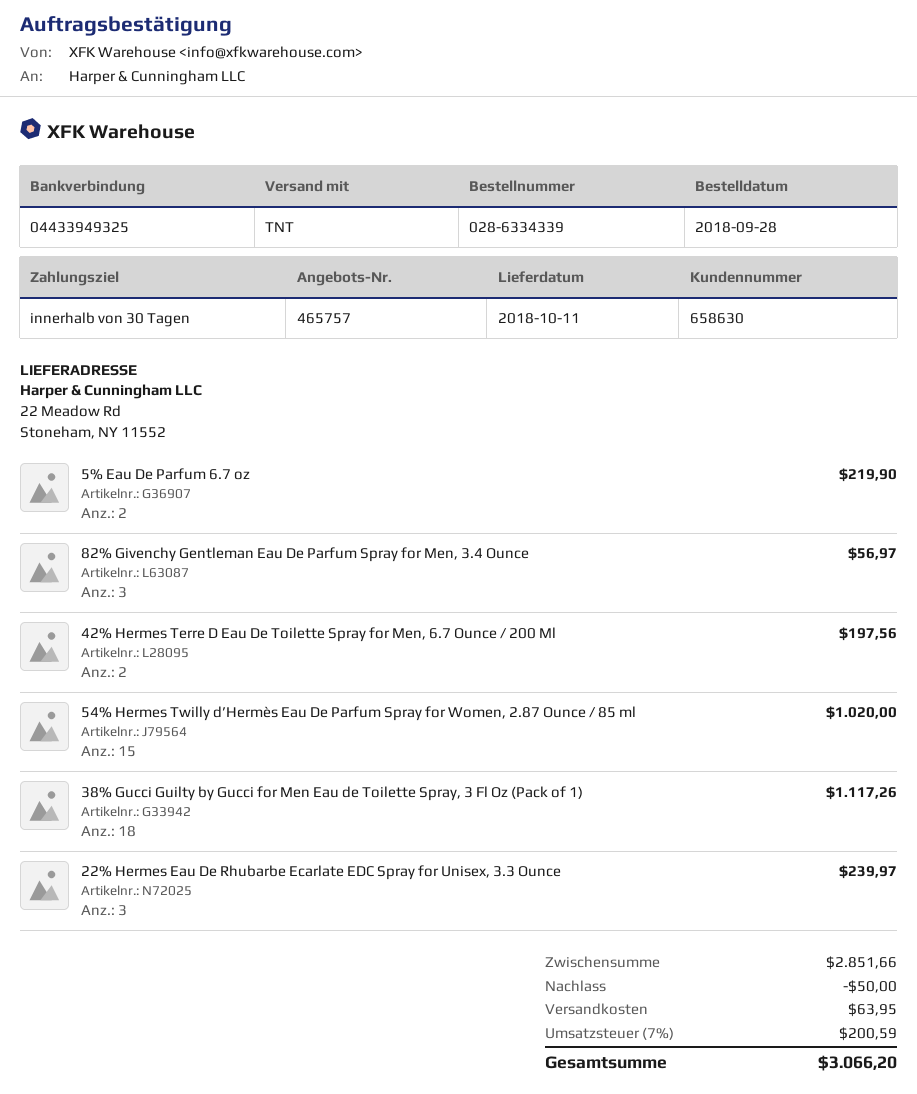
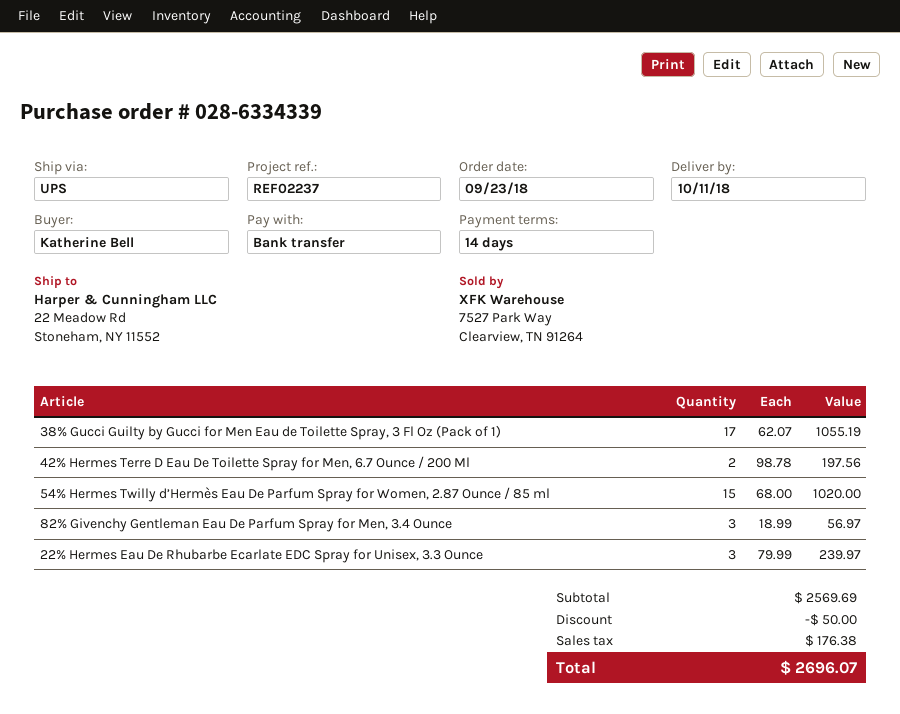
order date: 2018-09-28 -> 2018-09-23
payment terms: 30 days -> 14 days
shipping method: TNT -> UPS
5% Eau De Parfum 6.7 oz: 2 for 219.90 -> none
38% Gucci Guilty by Gucci for Men Eau de Toilette Spray, 3 Fl Oz (Pack of 1): 18 for 1117.26 -> 17 for 1055.19
subtotal: 2851.66 -> 2569.69
shipping: 63.95 -> none
tax: 200.59 -> 176.38
total: 3066.20 -> 2696.07

